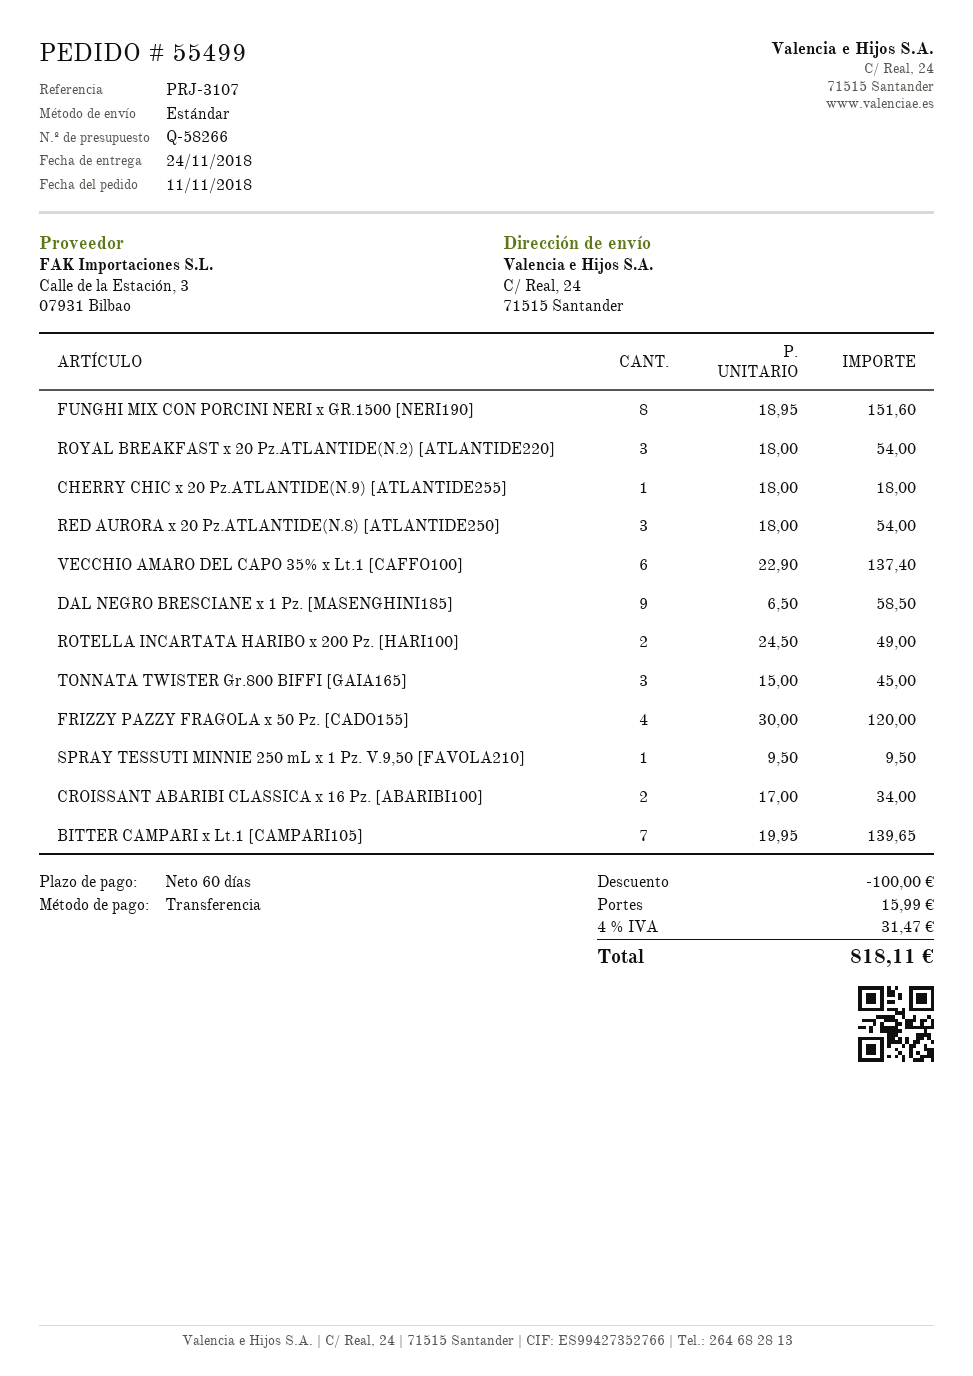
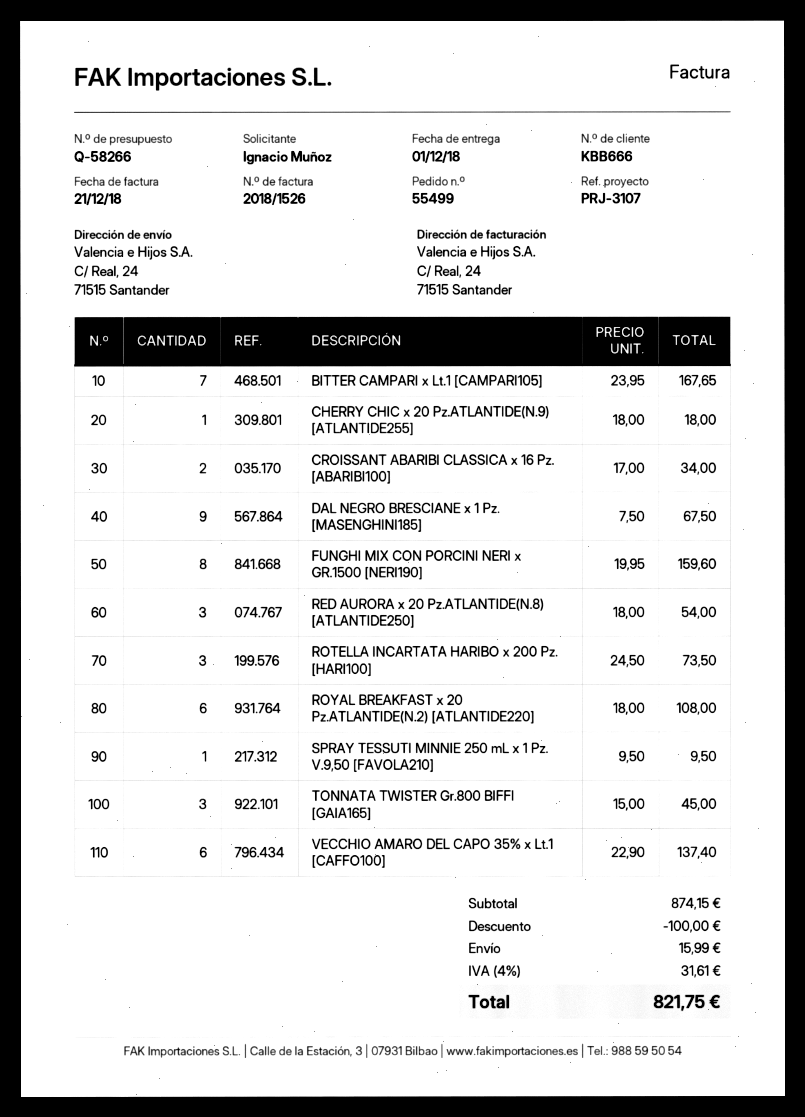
delivery date: 2018-11-24 -> 2018-12-01
FUNGHI MIX CON PORCINI NERI x GR.1500 [NERI190]: 8 x 18.95 = 151.60 -> 8 x 19.95 = 159.60
ROYAL BREAKFAST x 20 Pz.ATLANTIDE(N.2) [ATLANTIDE220]: 3 x 18.00 = 54.00 -> 6 x 18.00 = 108.00
DAL NEGRO BRESCIANE x 1 Pz. [MASENGHINI185]: 9 x 6.50 = 58.50 -> 9 x 7.50 = 67.50
ROTELLA INCARTATA HARIBO x 200 Pz. [HARI100]: 2 x 24.50 = 49.00 -> 3 x 24.50 = 73.50
FRIZZY PAZZY FRAGOLA x 50 Pz. [CADO155]: 4 x 30.00 = 120.00 -> none
BITTER CAMPARI x Lt.1 [CAMPARI105]: 7 x 19.95 = 139.65 -> 7 x 23.95 = 167.65
tax: 4% = 31.47 -> 4% = 31.61
total: 818.11 -> 821.75

